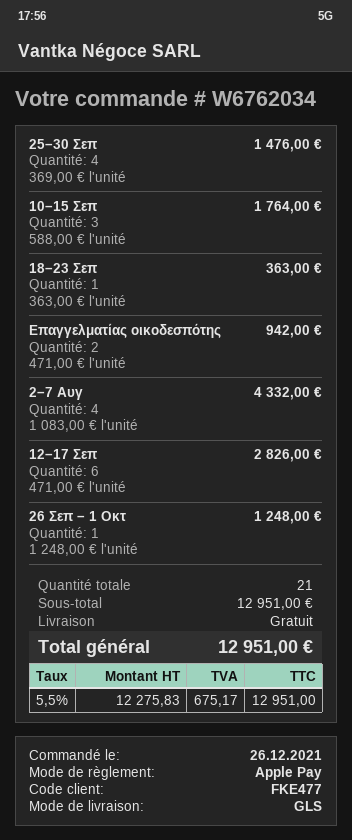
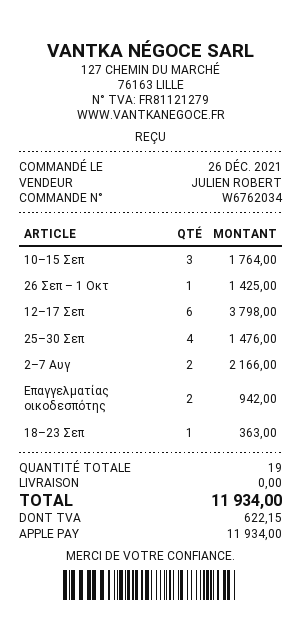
2–7 Αυγ: 4 for 4332.00 -> 2 for 2166.00
12–17 Σεπ: 6 for 2826.00 -> 6 for 3798.00
26 Σεπ – 1 Οκτ: 1 for 1248.00 -> 1 for 1425.00
total quantity: 21 -> 19
tax: 675.17 -> 622.15
total: 12951.00 -> 11934.00

